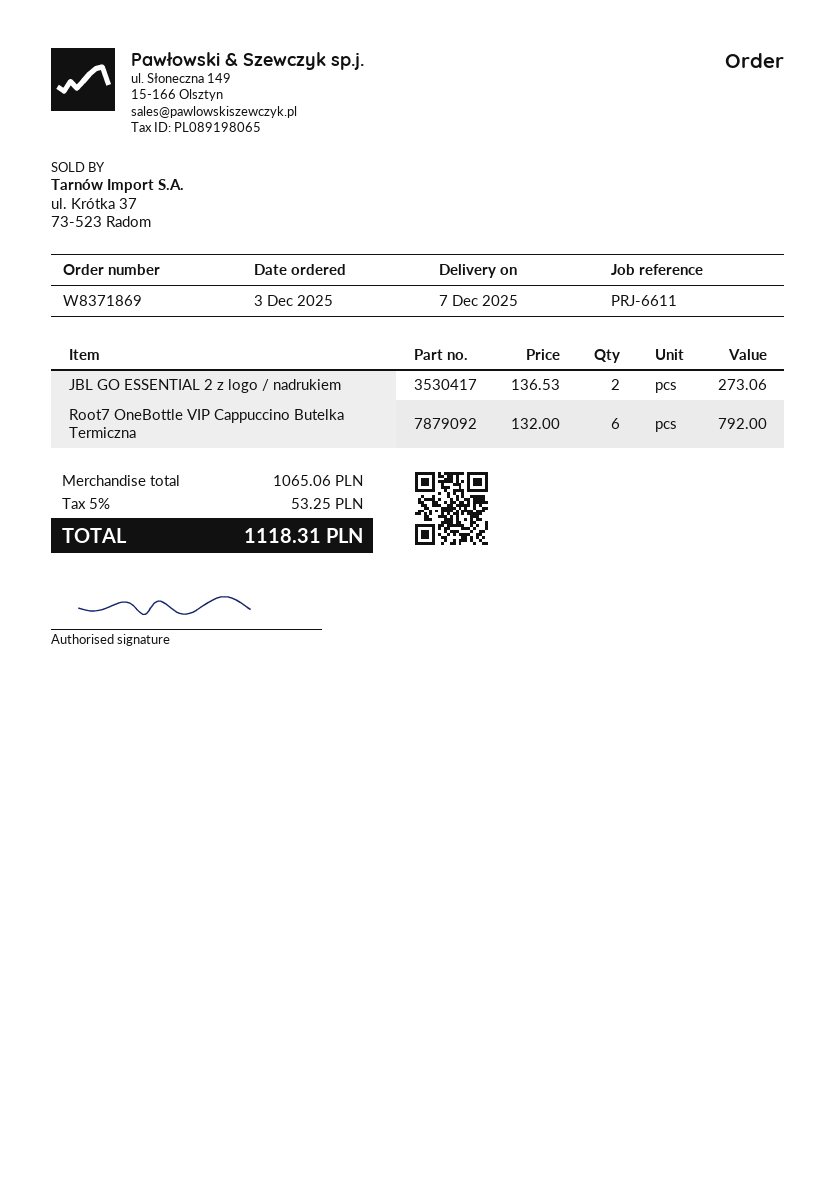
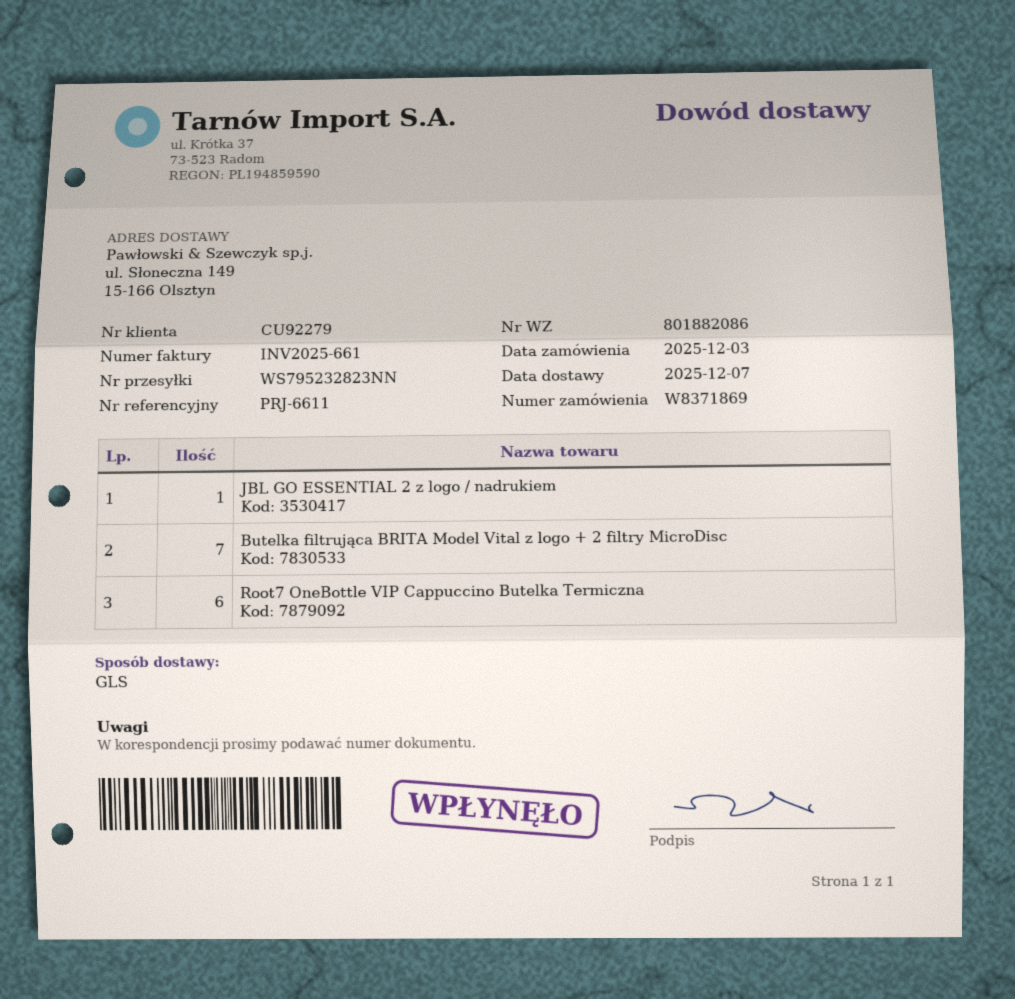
JBL GO ESSENTIAL 2 z logo / nadrukiem: 2 -> 1
Butelka filtrująca BRITA Model Vital z logo + 2 filtry MicroDisc: none -> 7

